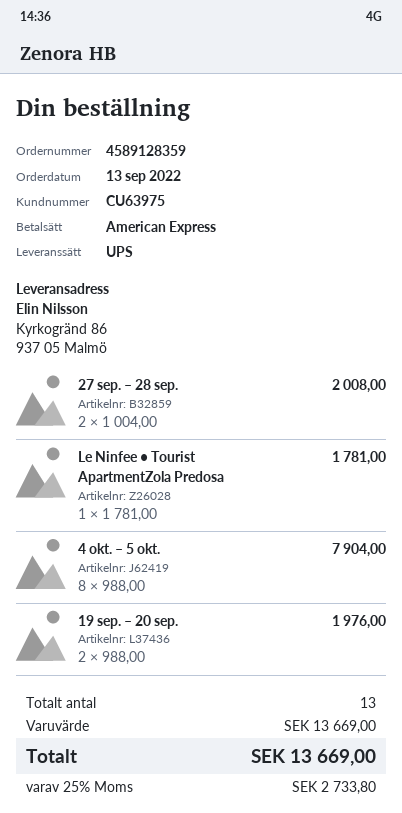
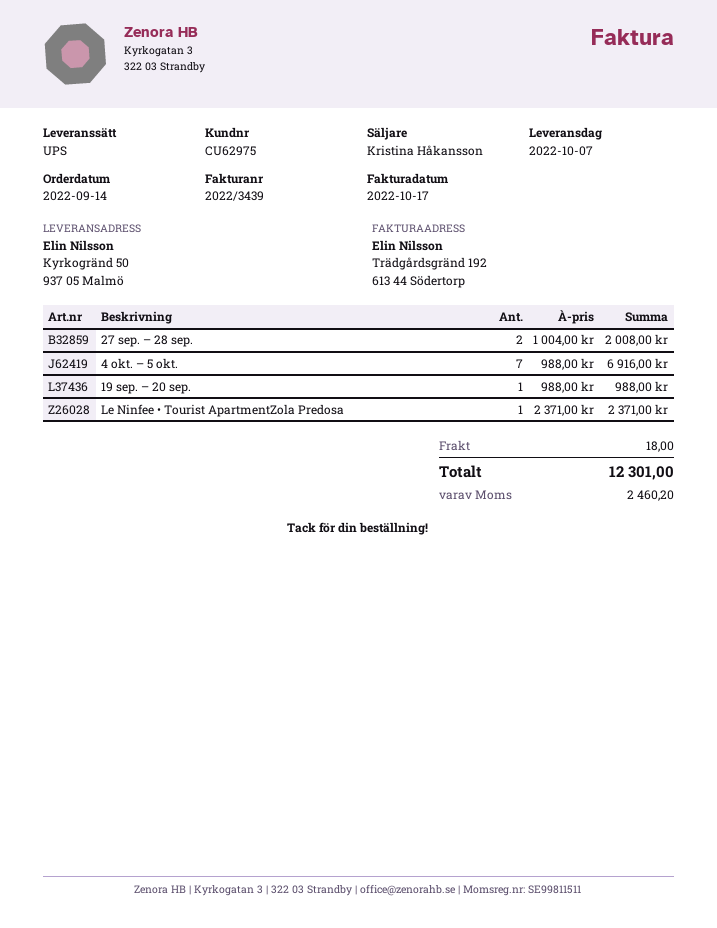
order date: 2022-09-13 -> 2022-09-14
customer number: CU63975 -> CU62975
ship to: Kyrkogränd 86, 937 05 Malmö -> Kyrkogränd 50, 937 05 Malmö
Le Ninfee • Tourist ApartmentZola Predosa: 1 x 1781.00 = 1781.00 -> 1 x 2371.00 = 2371.00
4 okt. – 5 okt.: 8 x 988.00 = 7904.00 -> 7 x 988.00 = 6916.00
19 sep. – 20 sep.: 2 x 988.00 = 1976.00 -> 1 x 988.00 = 988.00
shipping: none -> 18.00
tax: 2733.80 -> 2460.20
total: 13669.00 -> 12301.00

